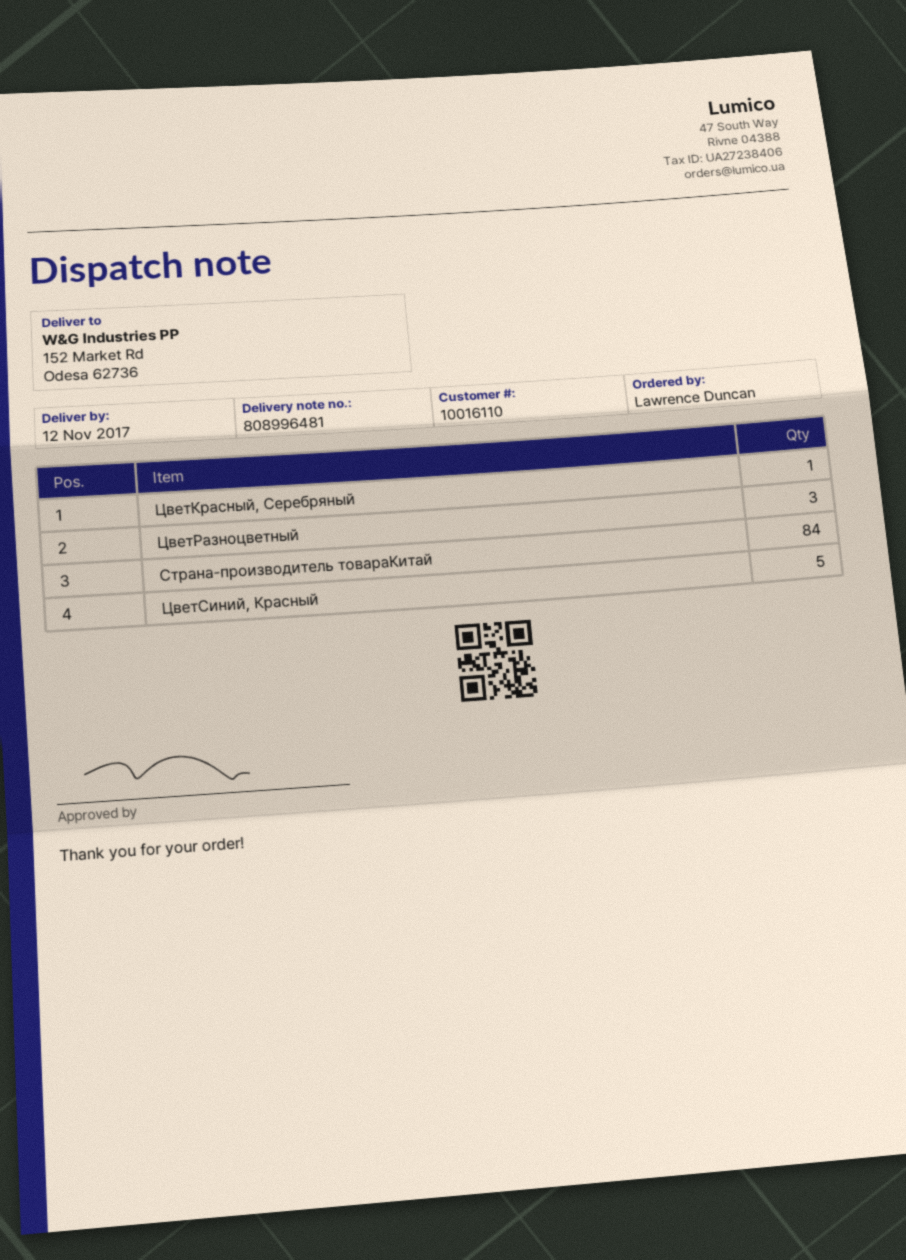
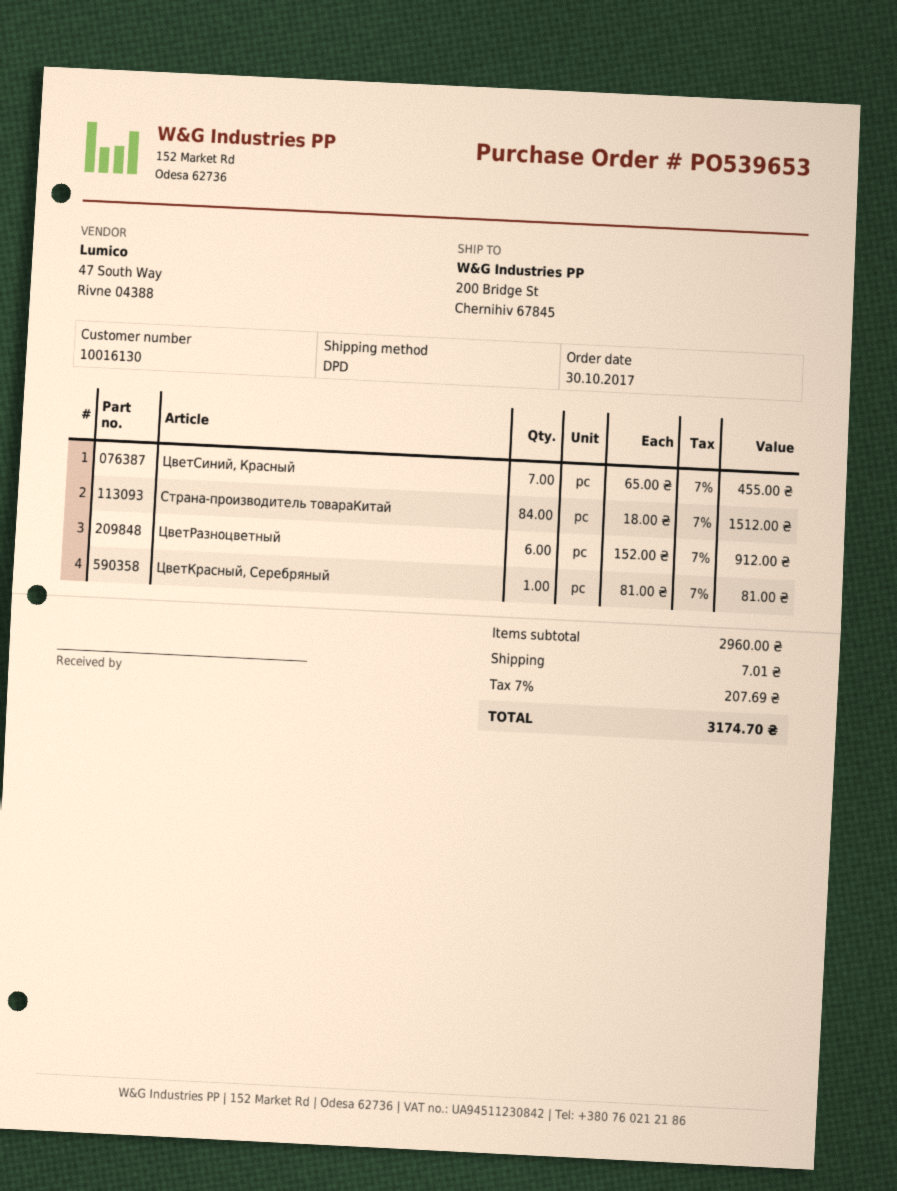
customer number: 10016110 -> 10016130
ship to: 152 Market Rd, Odesa 62736 -> 200 Bridge St, Chernihiv 67845
ЦветРазноцветный: 3 -> 6
ЦветСиний, Красный: 5 -> 7

